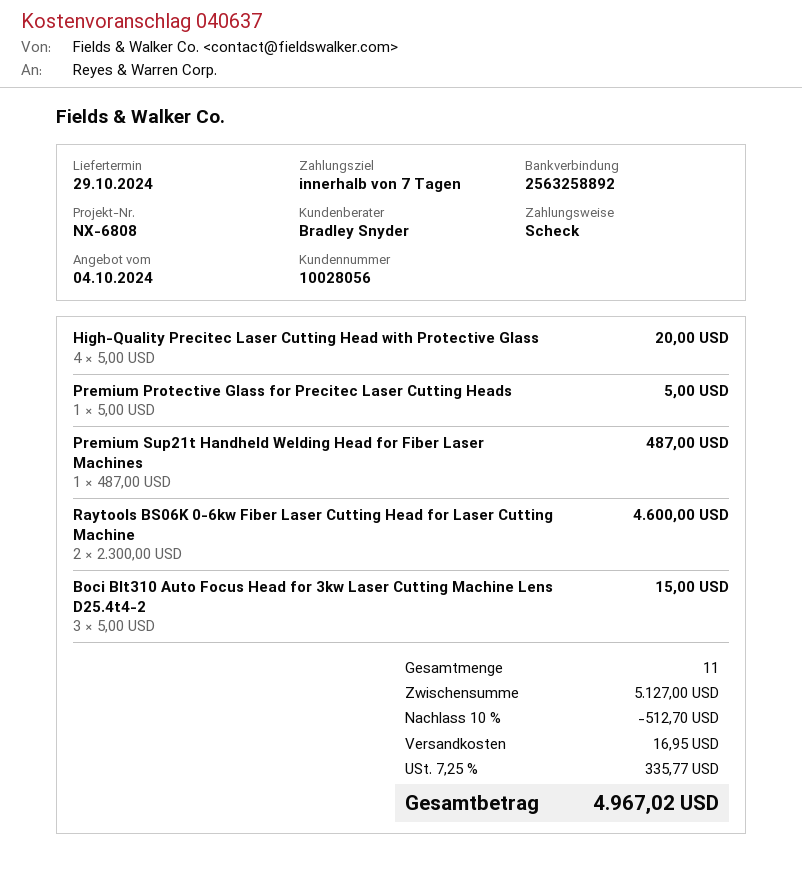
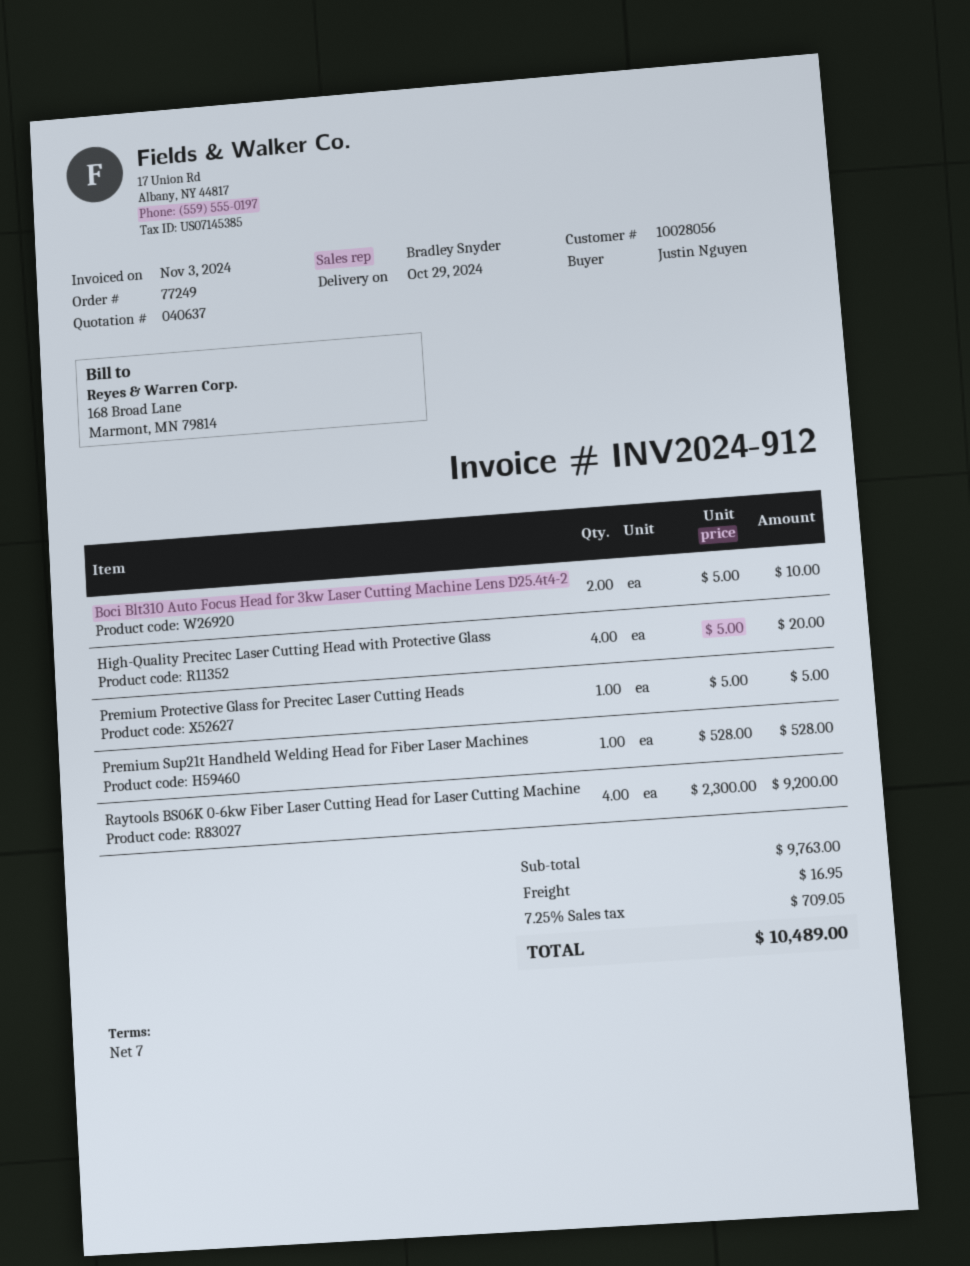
Premium Sup21t Handheld Welding Head for Fiber Laser Machines: 1 x 487.00 = 487.00 -> 1 x 528.00 = 528.00
Raytools BS06K 0-6kw Fiber Laser Cutting Head for Laser Cutting Machine: 2 x 2300.00 = 4600.00 -> 4 x 2300.00 = 9200.00
Boci Blt310 Auto Focus Head for 3kw Laser Cutting Machine Lens D25.4t4-2: 3 x 5.00 = 15.00 -> 2 x 5.00 = 10.00
subtotal: 5127.00 -> 9763.00
discount: 10% = 512.70 -> none
tax: 7.25% = 335.77 -> 7.25% = 709.05
total: 4967.02 -> 10489.00

